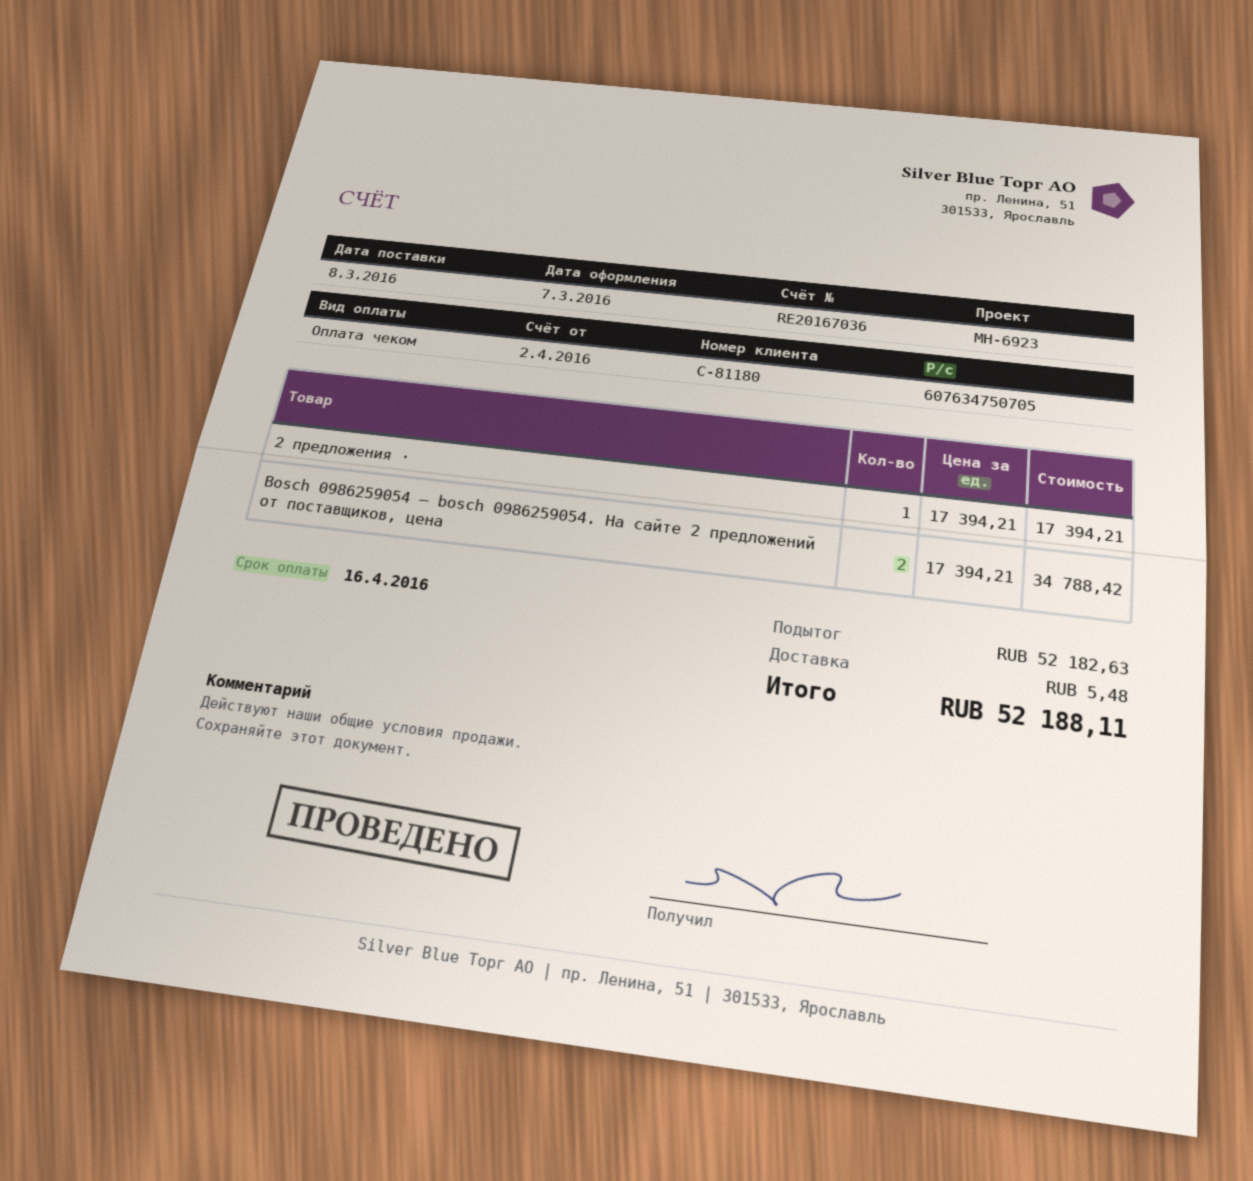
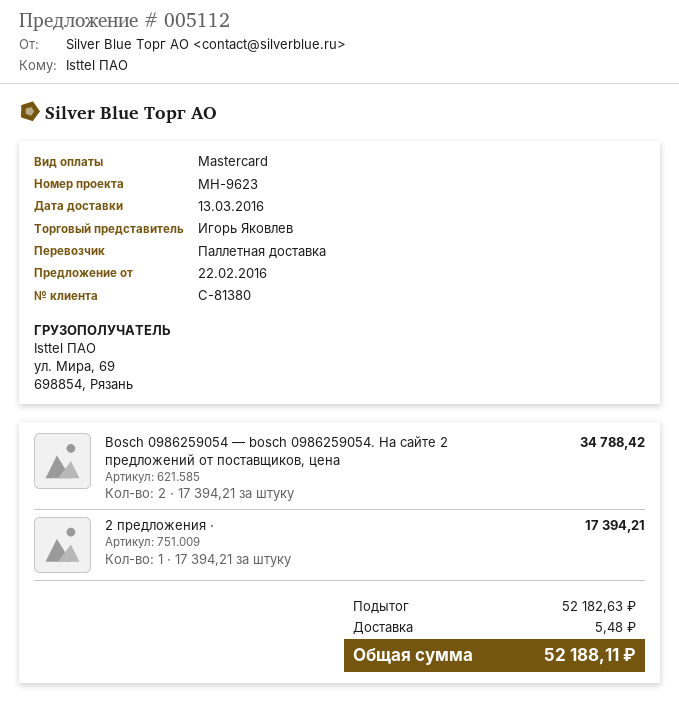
delivery date: 2016-03-08 -> 2016-03-13
customer number: C-81180 -> C-81380
reference: MH-6923 -> MH-9623
payment method: cheque -> Mastercard

